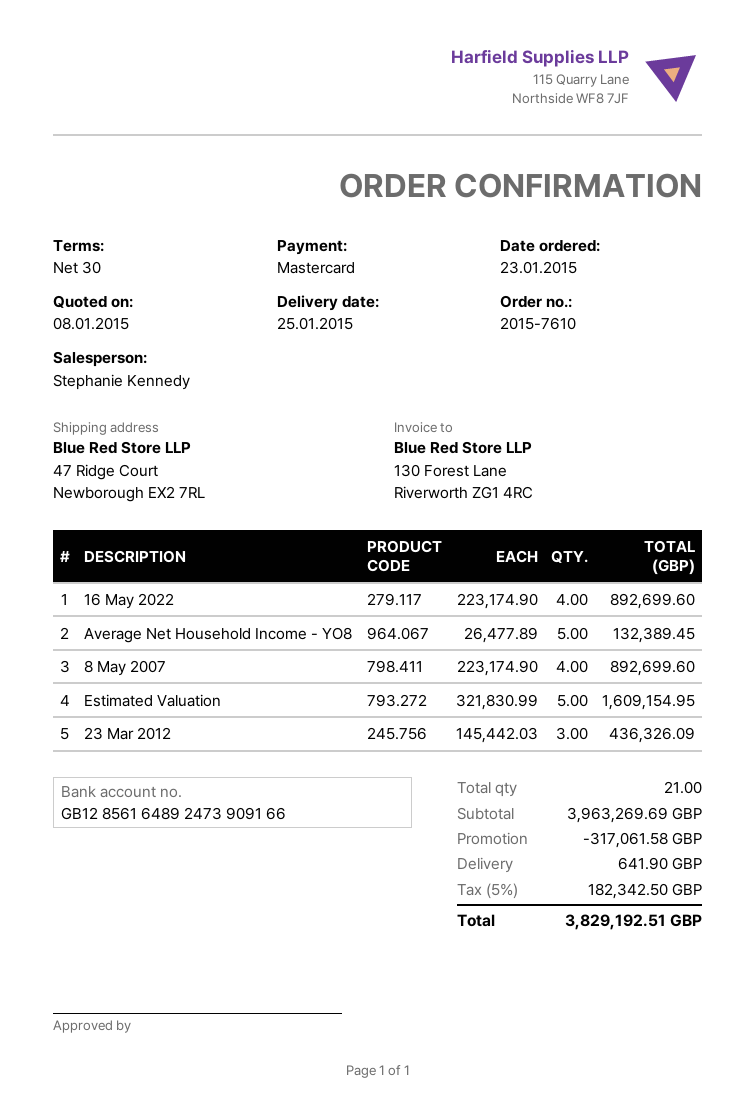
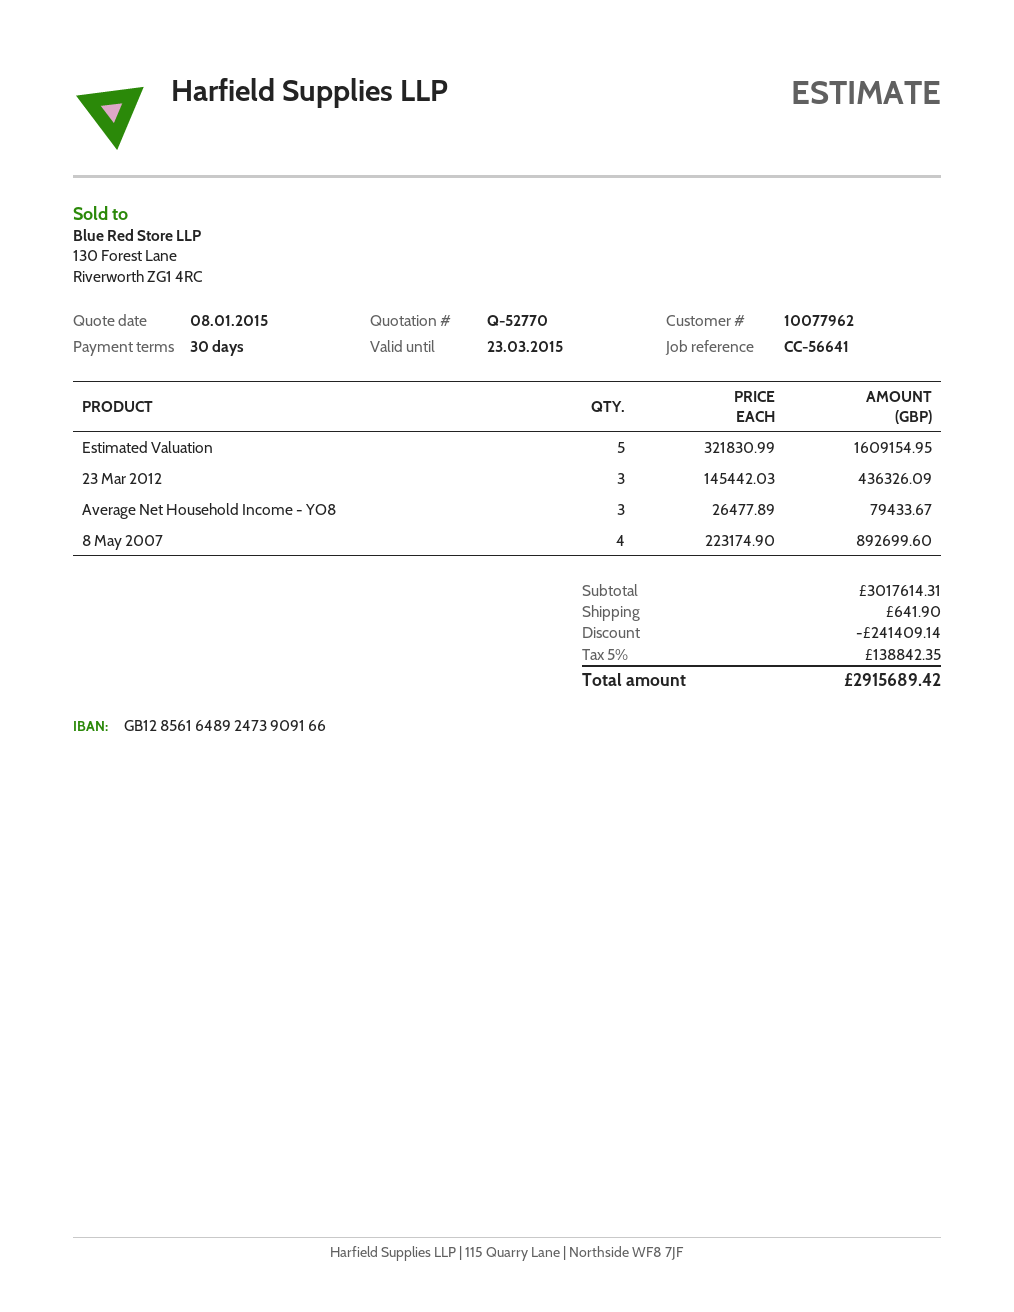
16 May 2022: 4 x 223174.90 = 892699.60 -> none
Average Net Household Income - YO8: 5 x 26477.89 = 132389.45 -> 3 x 26477.89 = 79433.67
subtotal: 3963269.69 -> 3017614.31
discount: 317061.58 -> 241409.14
tax: 5% = 182342.50 -> 5% = 138842.35
total: 3829192.51 -> 2915689.42

